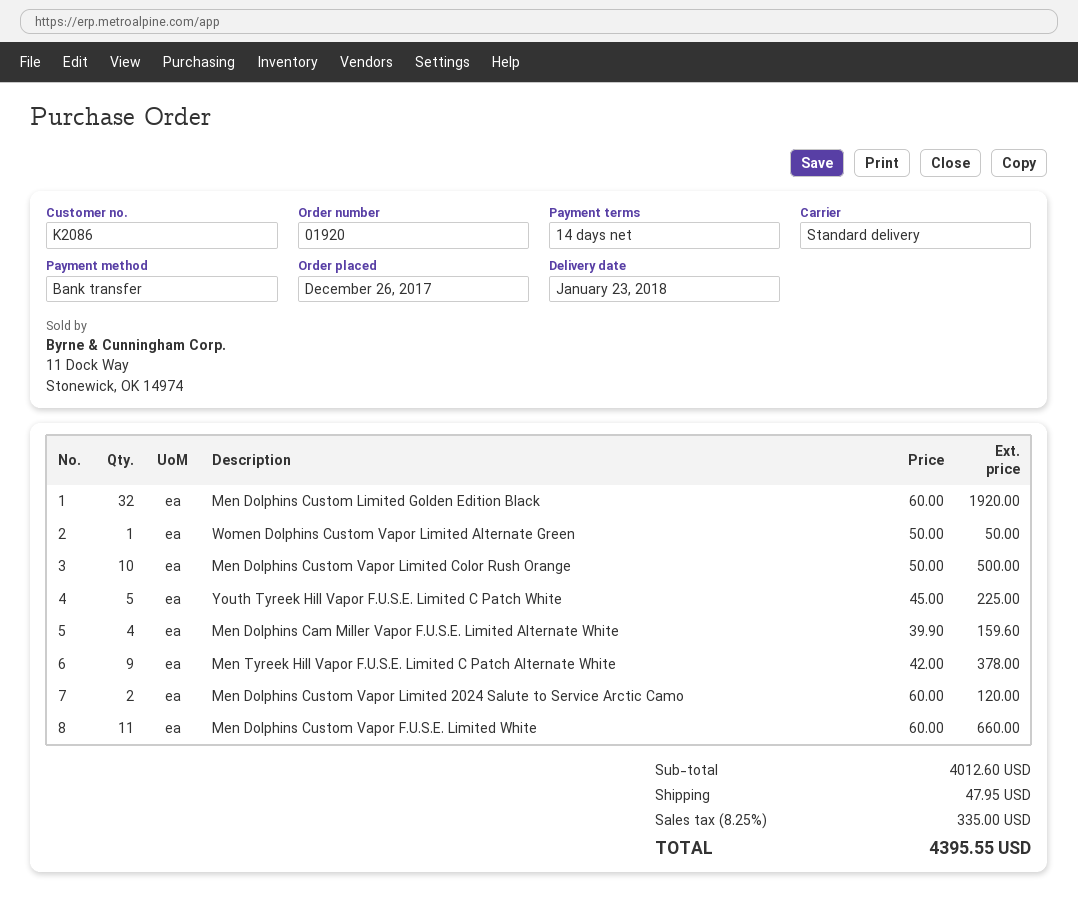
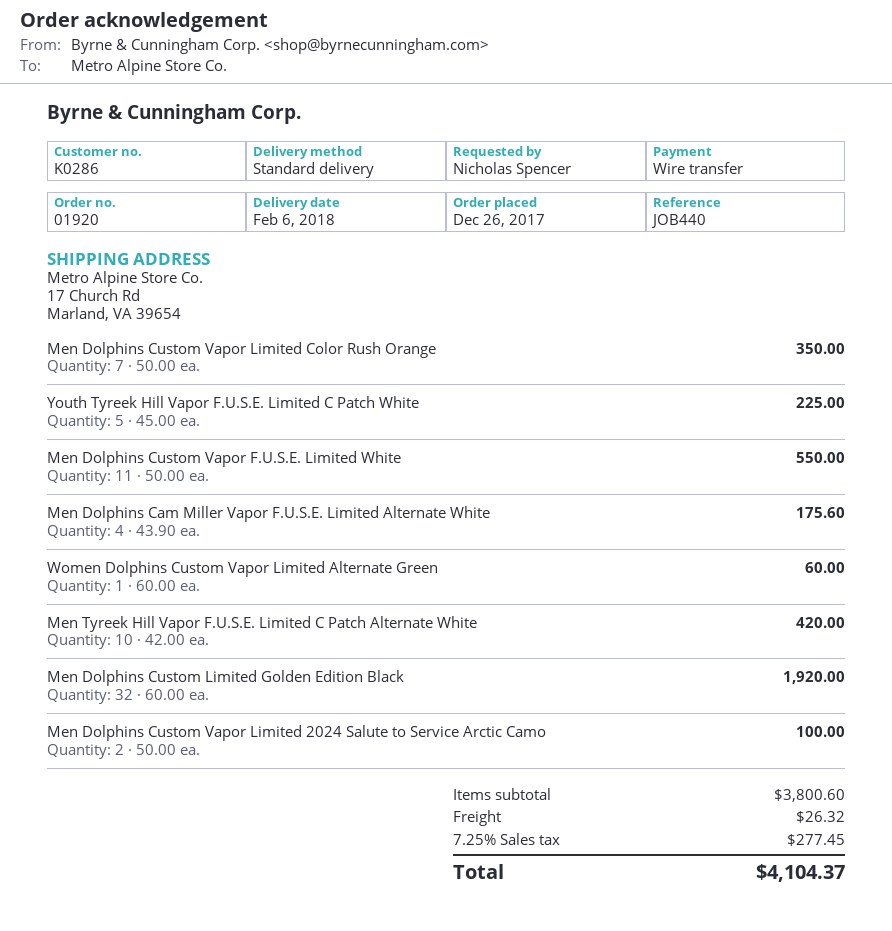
delivery date: 2018-01-23 -> 2018-02-06
customer number: K2086 -> K0286
Women Dolphins Custom Vapor Limited Alternate Green: 1 x 50.00 = 50.00 -> 1 x 60.00 = 60.00
Men Dolphins Custom Vapor Limited Color Rush Orange: 10 x 50.00 = 500.00 -> 7 x 50.00 = 350.00
Men Dolphins Cam Miller Vapor F.U.S.E. Limited Alternate White: 4 x 39.90 = 159.60 -> 4 x 43.90 = 175.60
Men Tyreek Hill Vapor F.U.S.E. Limited C Patch Alternate White: 9 x 42.00 = 378.00 -> 10 x 42.00 = 420.00
Men Dolphins Custom Vapor Limited 2024 Salute to Service Arctic Camo: 2 x 60.00 = 120.00 -> 2 x 50.00 = 100.00
Men Dolphins Custom Vapor F.U.S.E. Limited White: 11 x 60.00 = 660.00 -> 11 x 50.00 = 550.00
subtotal: 4012.60 -> 3800.60
shipping: 47.95 -> 26.32
tax: 8.25% = 335.00 -> 7.25% = 277.45
total: 4395.55 -> 4104.37

